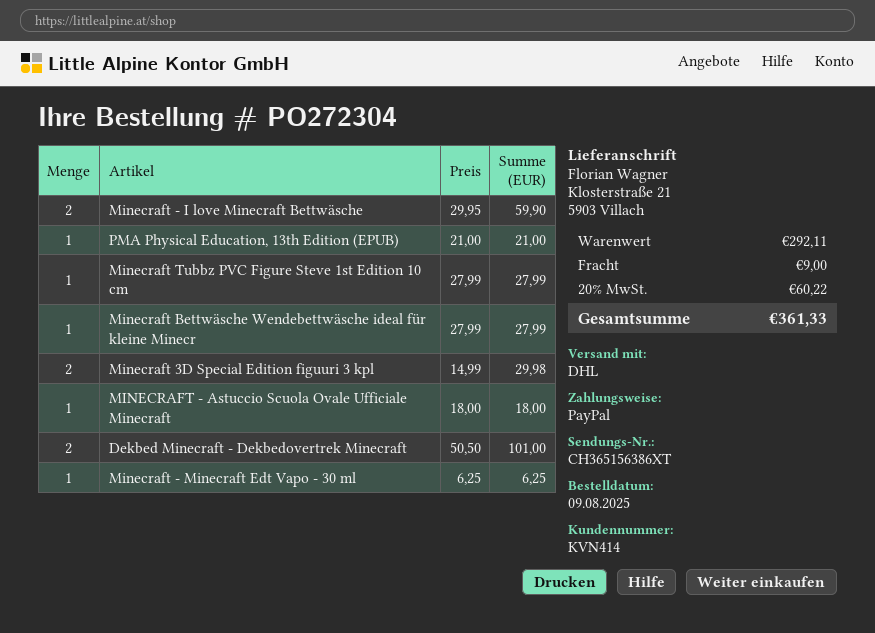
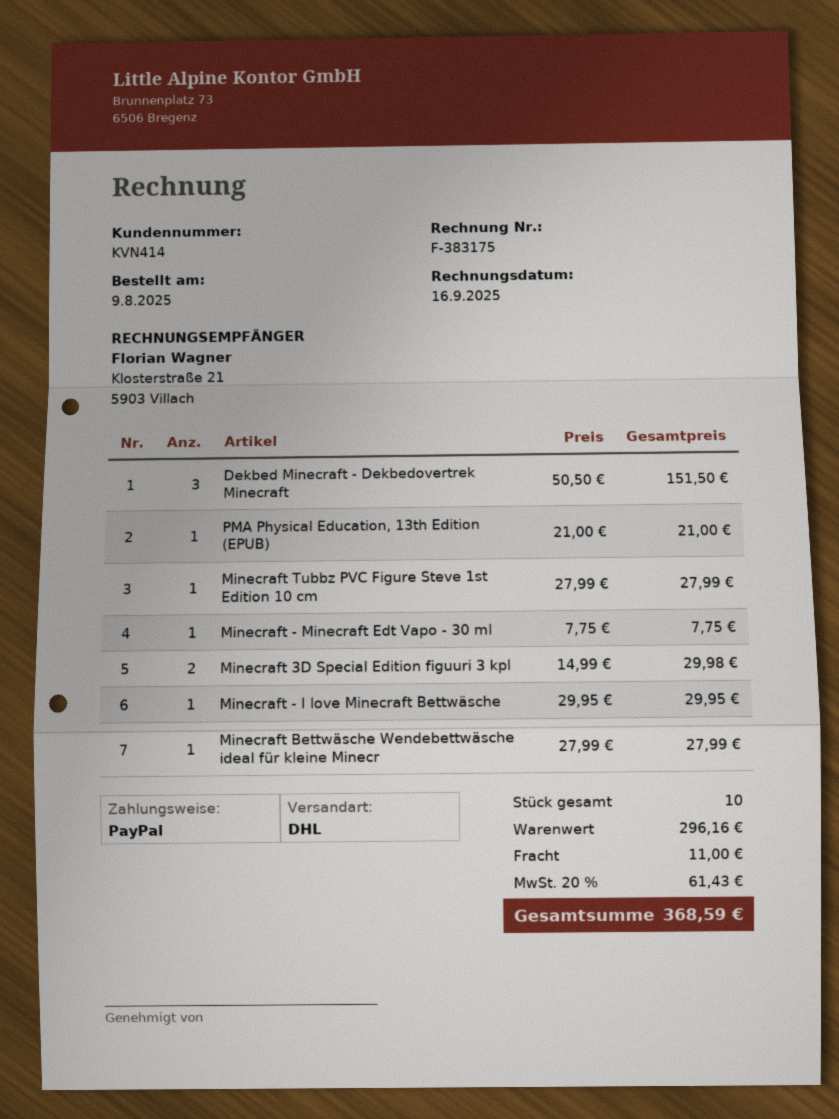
Minecraft - I love Minecraft Bettwäsche: 2 x 29.95 = 59.90 -> 1 x 29.95 = 29.95
MINECRAFT - Astuccio Scuola Ovale Ufficiale Minecraft: 1 x 18.00 = 18.00 -> none
Dekbed Minecraft - Dekbedovertrek Minecraft: 2 x 50.50 = 101.00 -> 3 x 50.50 = 151.50
Minecraft - Minecraft Edt Vapo - 30 ml: 1 x 6.25 = 6.25 -> 1 x 7.75 = 7.75
subtotal: 292.11 -> 296.16
shipping: 9.00 -> 11.00
tax: 20% = 60.22 -> 20% = 61.43
total: 361.33 -> 368.59

